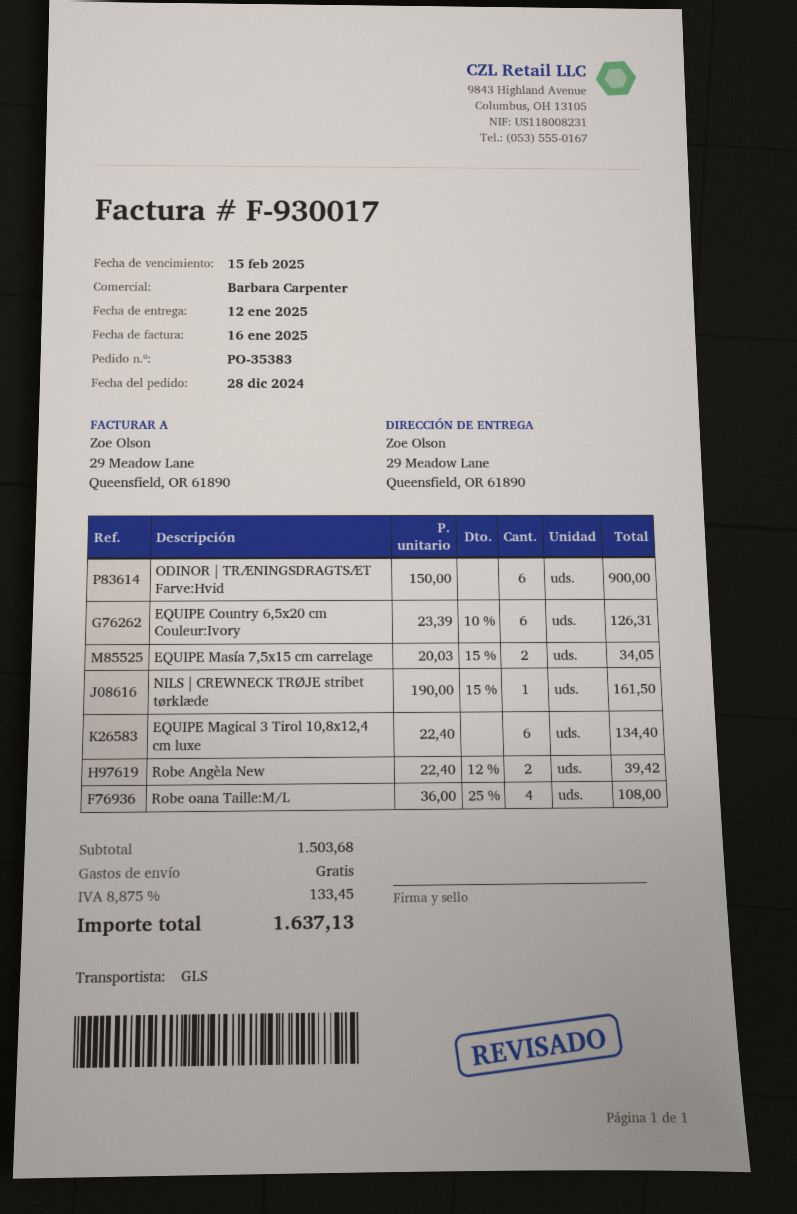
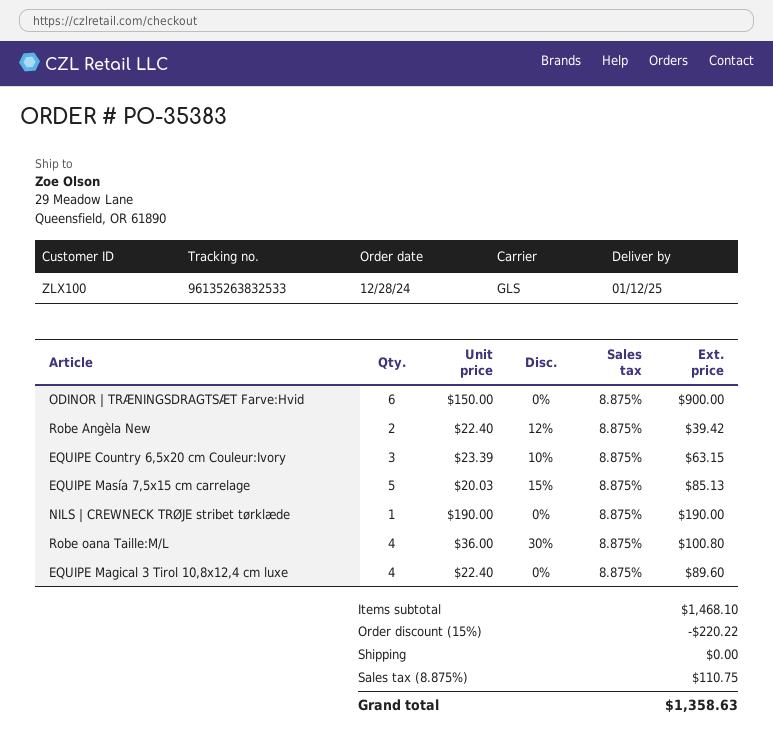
EQUIPE Country 6,5x20 cm Couleur:Ivory: 6 x 23.39 - 10% = 126.31 -> 3 x 23.39 - 10% = 63.15
EQUIPE Masía 7,5x15 cm carrelage: 2 x 20.03 - 15% = 34.05 -> 5 x 20.03 - 15% = 85.13
NILS | CREWNECK TRØJE stribet tørklæde: 1 x 190.00 - 15% = 161.50 -> 1 x 190.00 = 190.00
EQUIPE Magical 3 Tirol 10,8x12,4 cm luxe: 6 x 22.40 = 134.40 -> 4 x 22.40 = 89.60
Robe oana Taille:M/L: 4 x 36.00 - 25% = 108.00 -> 4 x 36.00 - 30% = 100.80
subtotal: 1503.68 -> 1468.10
discount: none -> 15% = 220.22
tax: 8.875% = 133.45 -> 8.875% = 110.75
total: 1637.13 -> 1358.63

